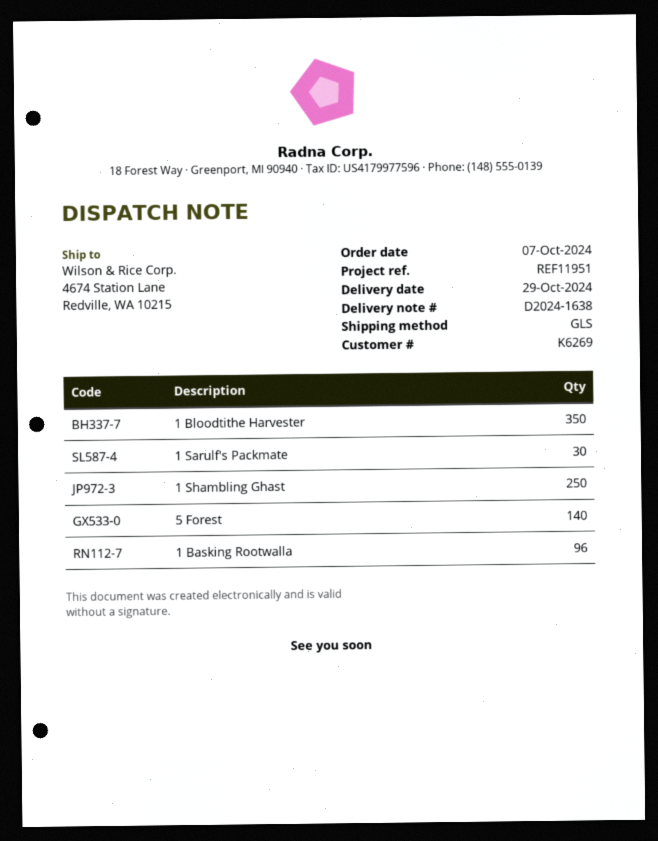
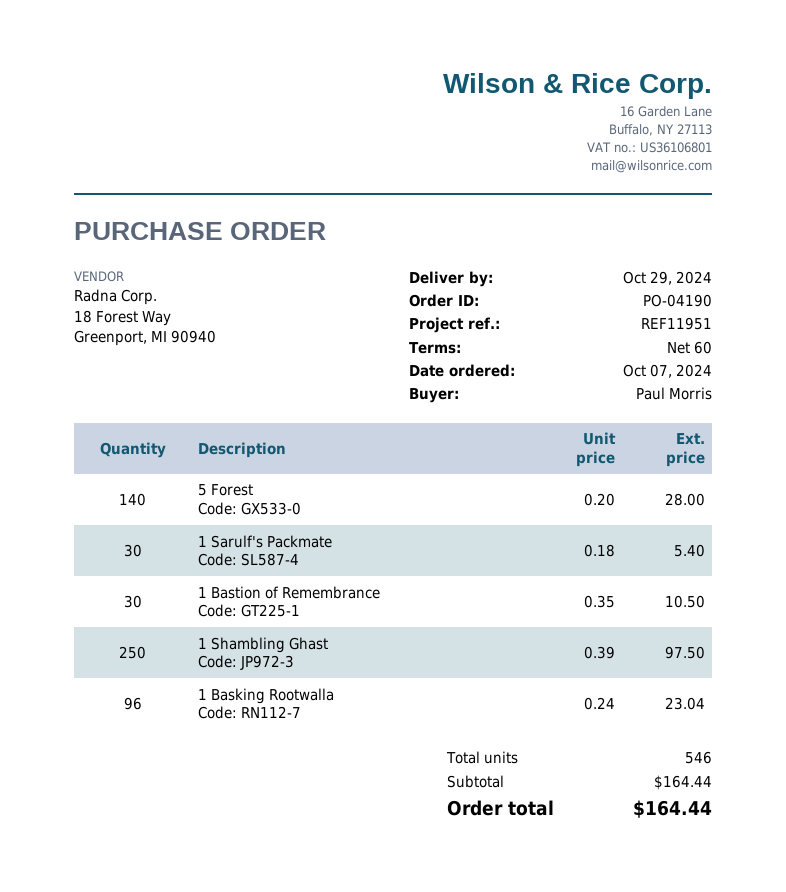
1 Bloodtithe Harvester: 350 -> none
1 Bastion of Remembrance: none -> 30

